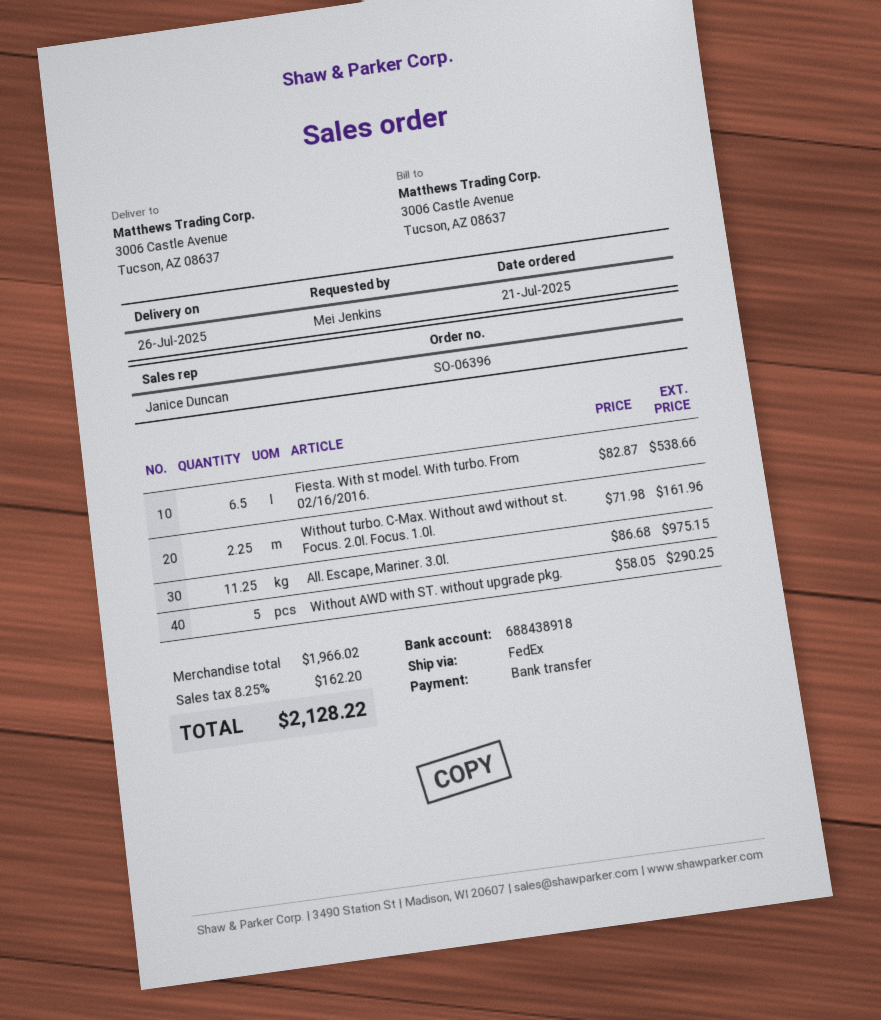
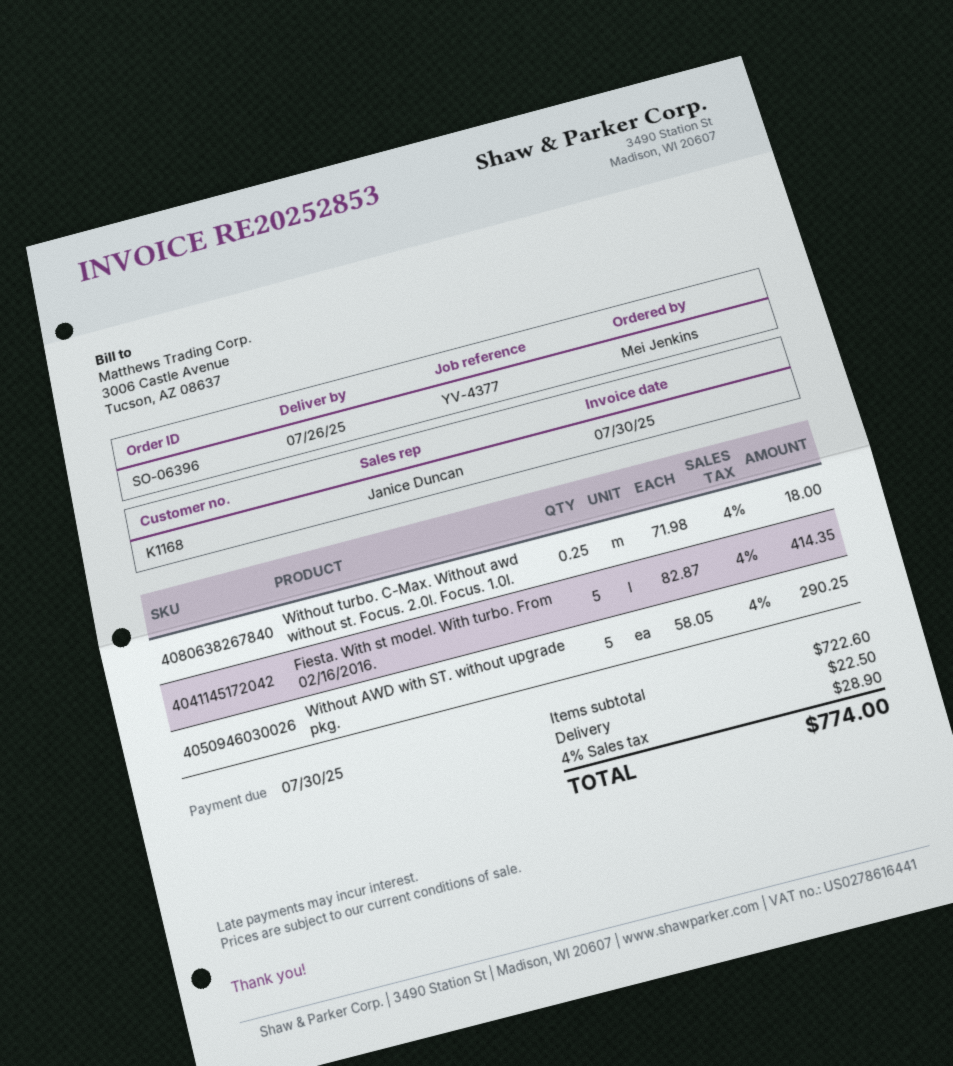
Fiesta. With st model. With turbo. From 02/16/2016.: 6.5 x 82.87 = 538.66 -> 5 x 82.87 = 414.35
Without turbo. C-Max. Without awd without st. Focus. 2.0l. Focus. 1.0l.: 2.25 x 71.98 = 161.96 -> 0.25 x 71.98 = 18.00
All. Escape, Mariner. 3.0l.: 11.25 x 86.68 = 975.15 -> none
subtotal: 1966.02 -> 722.60
shipping: none -> 22.50
tax: 8.25% = 162.20 -> 4% = 28.90
total: 2128.22 -> 774.00

